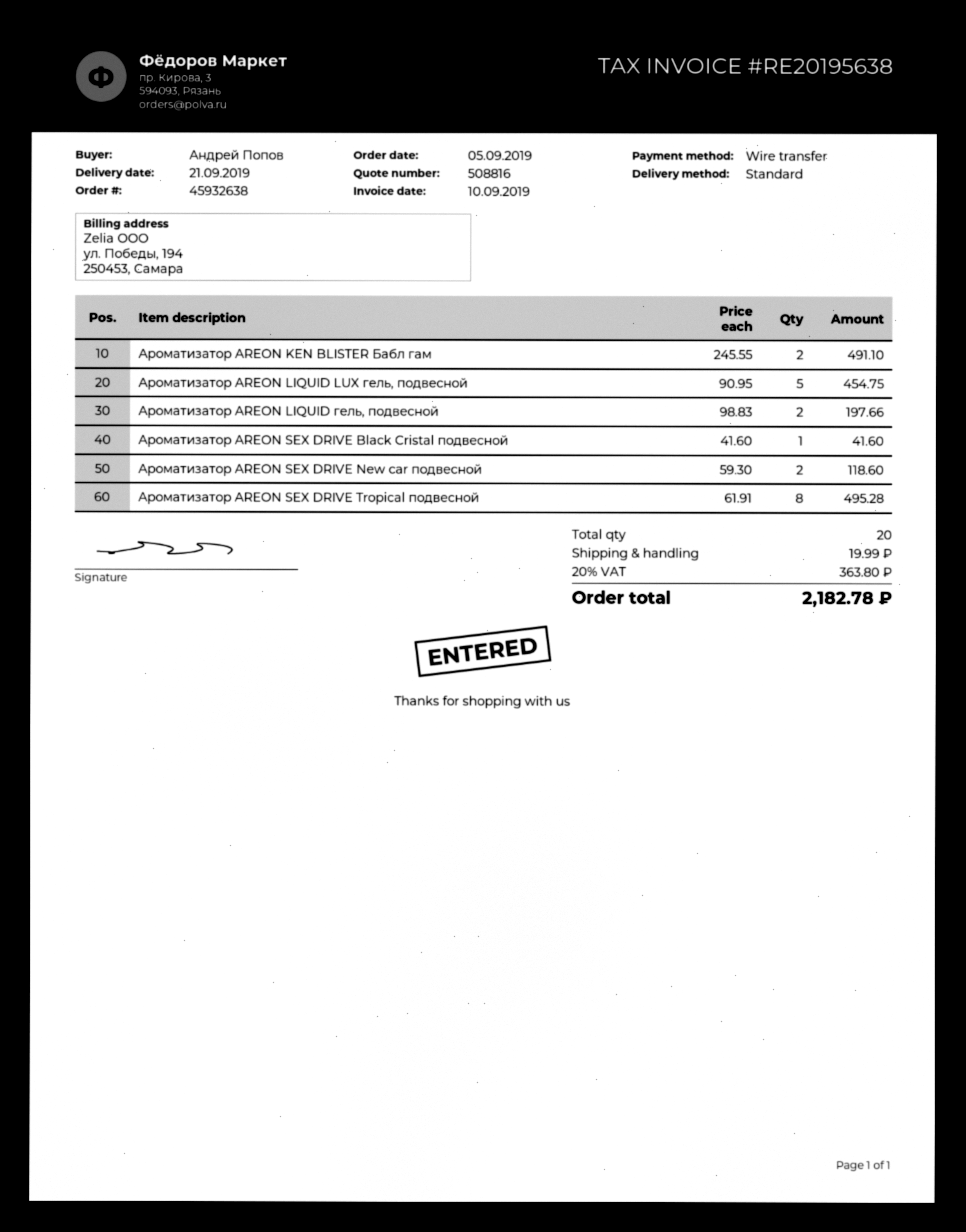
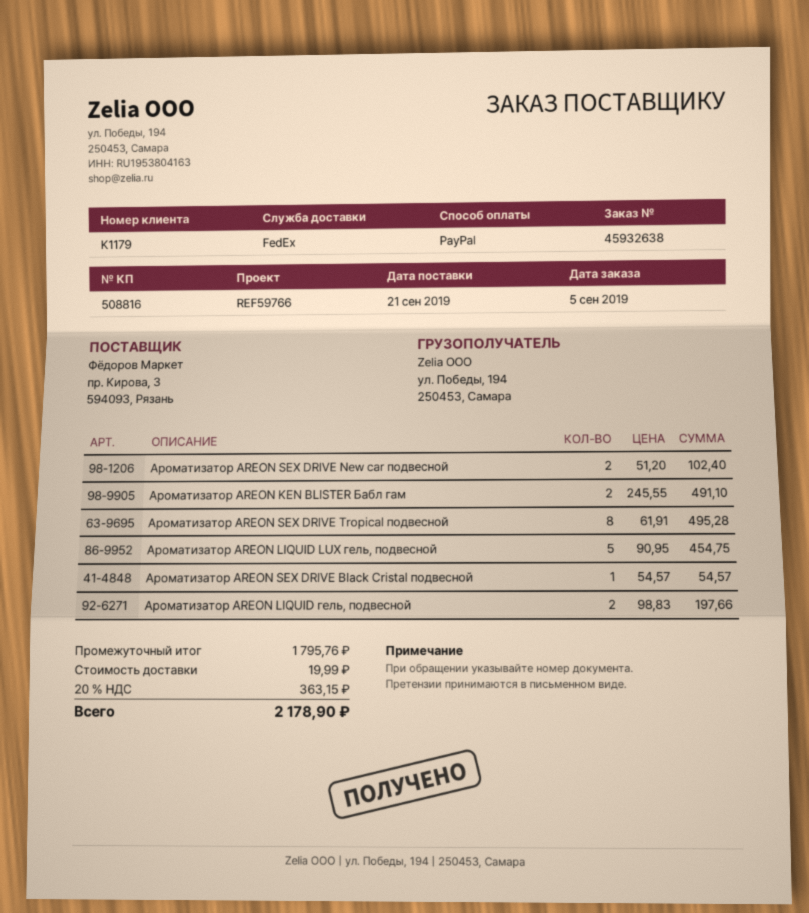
payment method: bank transfer -> PayPal
shipping method: standard -> FedEx
Ароматизатор AREON SEX DRIVE Black Cristal подвесной: 1 x 41.60 = 41.60 -> 1 x 54.57 = 54.57
Ароматизатор AREON SEX DRIVE New car подвесной: 2 x 59.30 = 118.60 -> 2 x 51.20 = 102.40
tax: 20% = 363.80 -> 20% = 363.15
total: 2182.78 -> 2178.90

